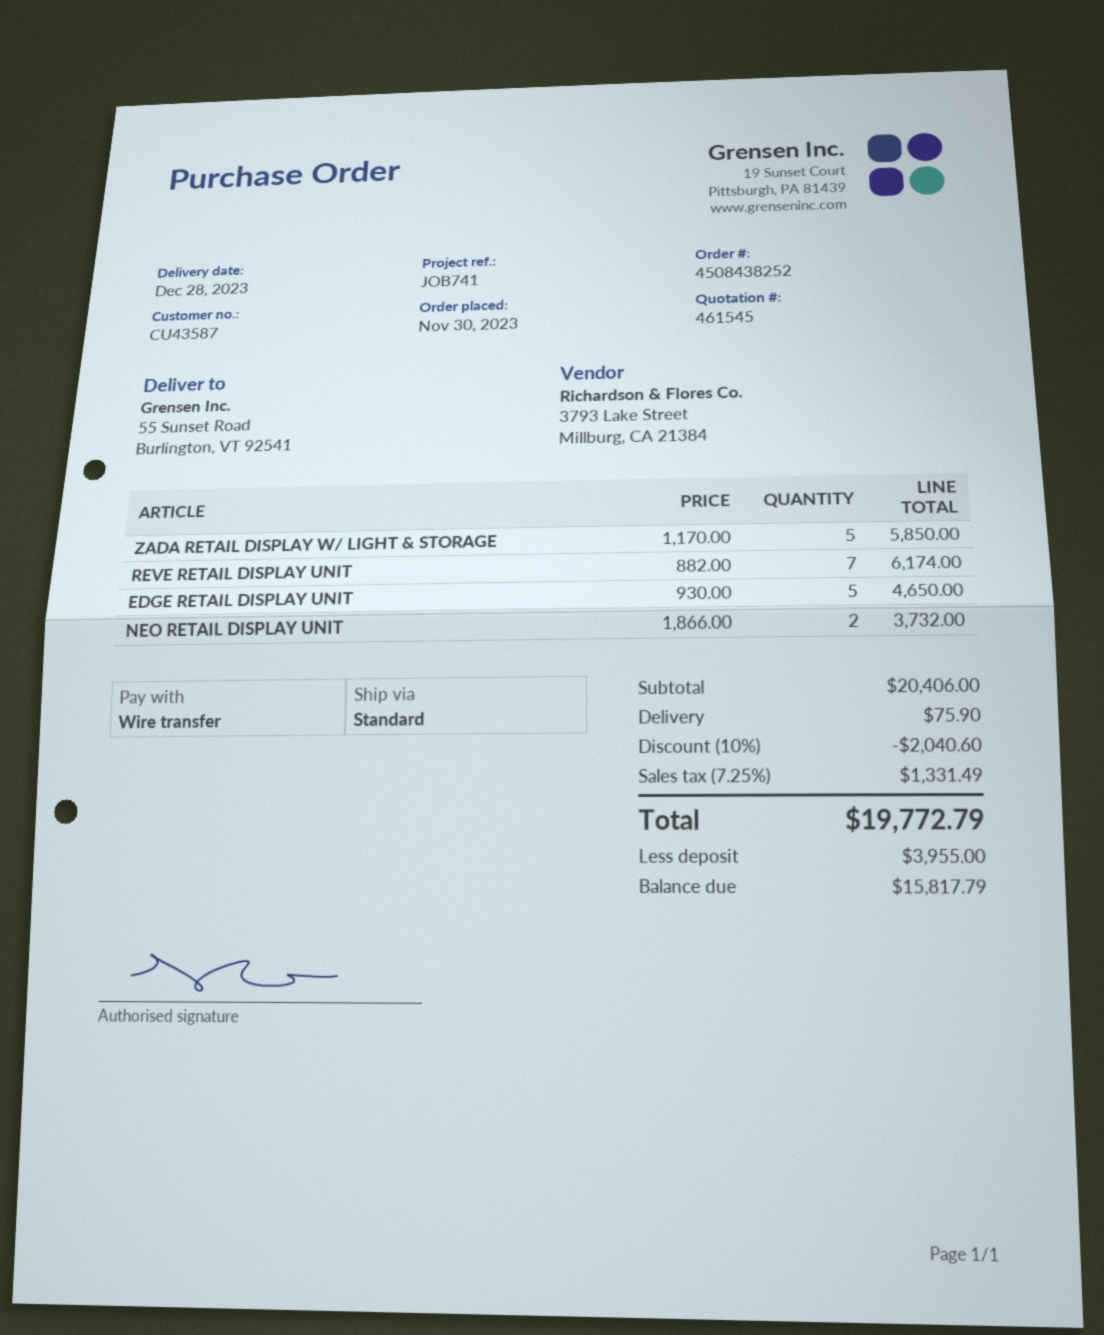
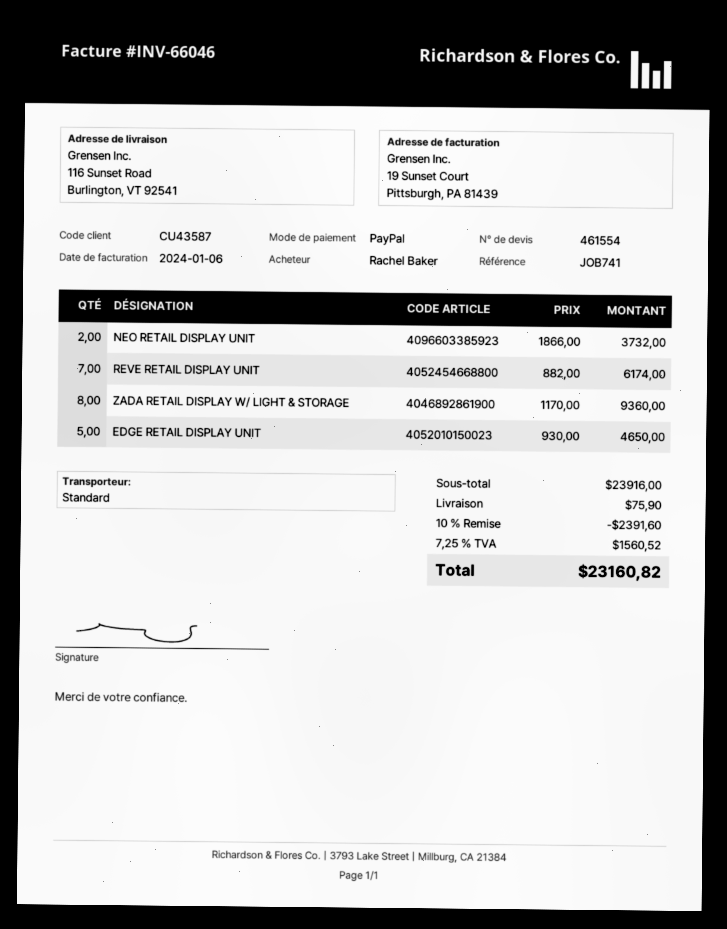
quote number: 461545 -> 461554
payment method: bank transfer -> PayPal
ship to: 55 Sunset Road, Burlington, VT 92541 -> 116 Sunset Road, Burlington, VT 92541
ZADA RETAIL DISPLAY W/ LIGHT & STORAGE: 5 x 1170.00 = 5850.00 -> 8 x 1170.00 = 9360.00
subtotal: 20406.00 -> 23916.00
discount: 10% = 2040.60 -> 10% = 2391.60
tax: 7.25% = 1331.49 -> 7.25% = 1560.52
total: 19772.79 -> 23160.82

